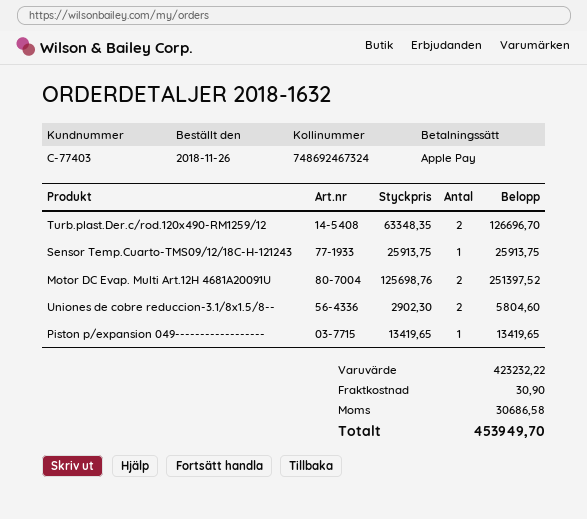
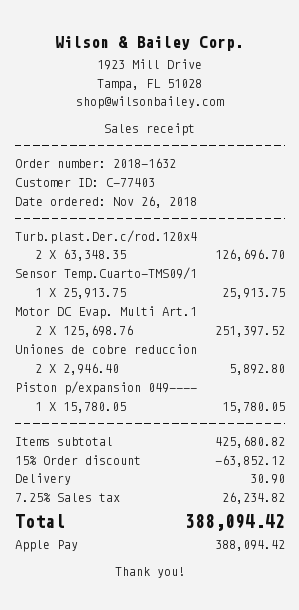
Uniones de cobre reduccion-3.1/8x1.5/8--: 2 x 2902.30 = 5804.60 -> 2 x 2946.40 = 5892.80
Piston p/expansion 049------------------: 1 x 13419.65 = 13419.65 -> 1 x 15780.05 = 15780.05
subtotal: 423232.22 -> 425680.82
discount: none -> 15% = 63852.12
tax: 30686.58 -> 26234.82
total: 453949.70 -> 388094.42

